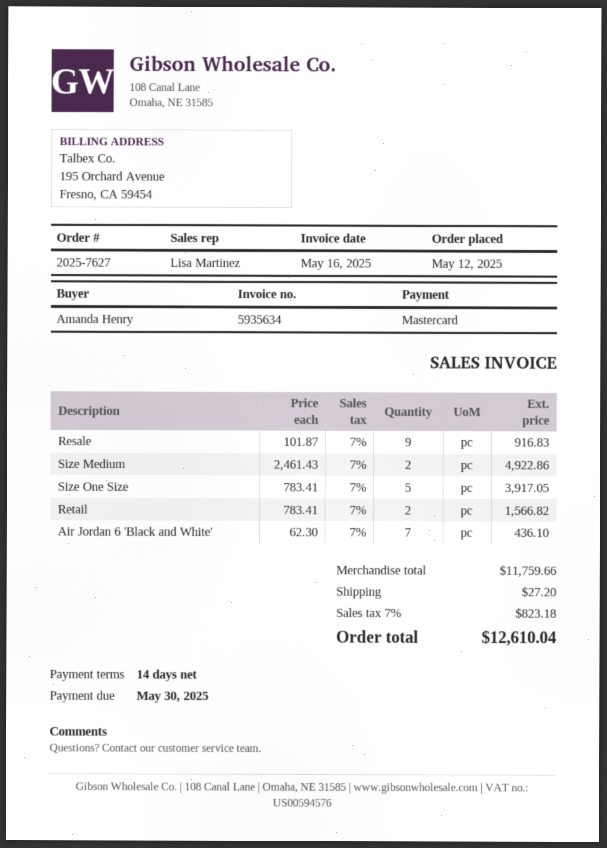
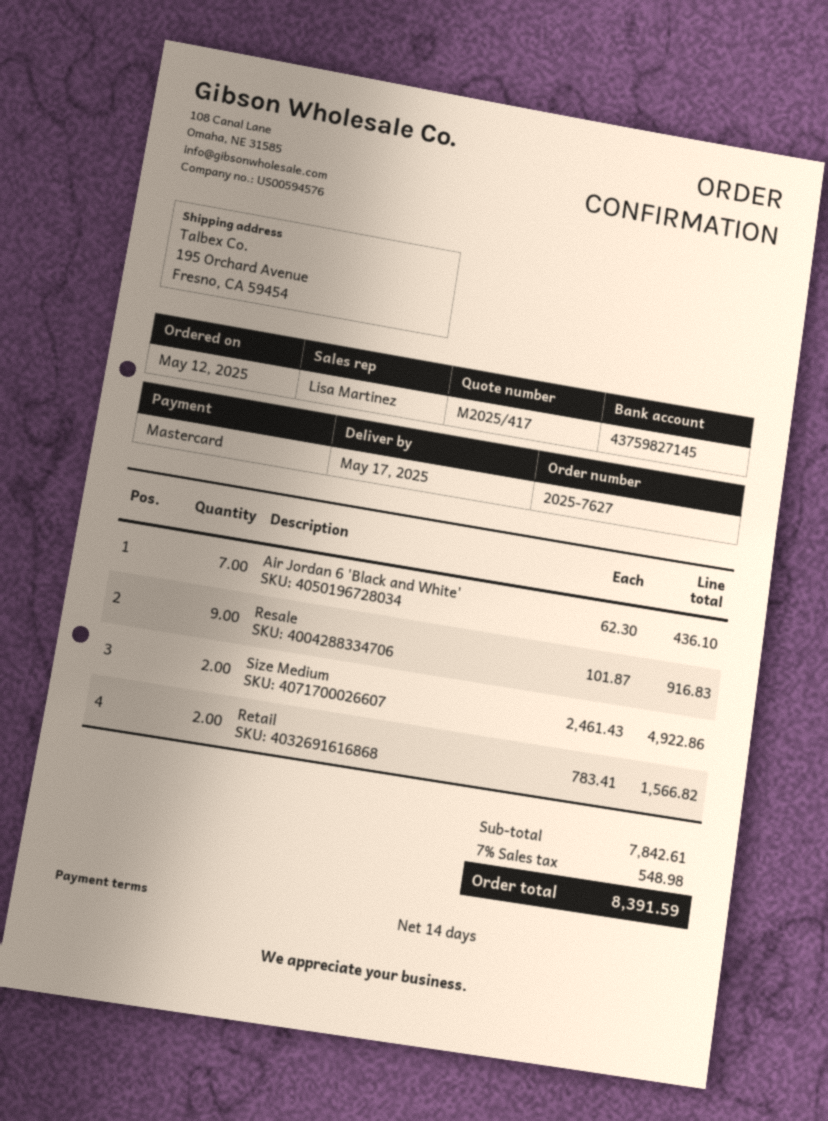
Size One Size: 5 x 783.41 = 3917.05 -> none
subtotal: 11759.66 -> 7842.61
shipping: 27.20 -> none
tax: 7% = 823.18 -> 7% = 548.98
total: 12610.04 -> 8391.59

